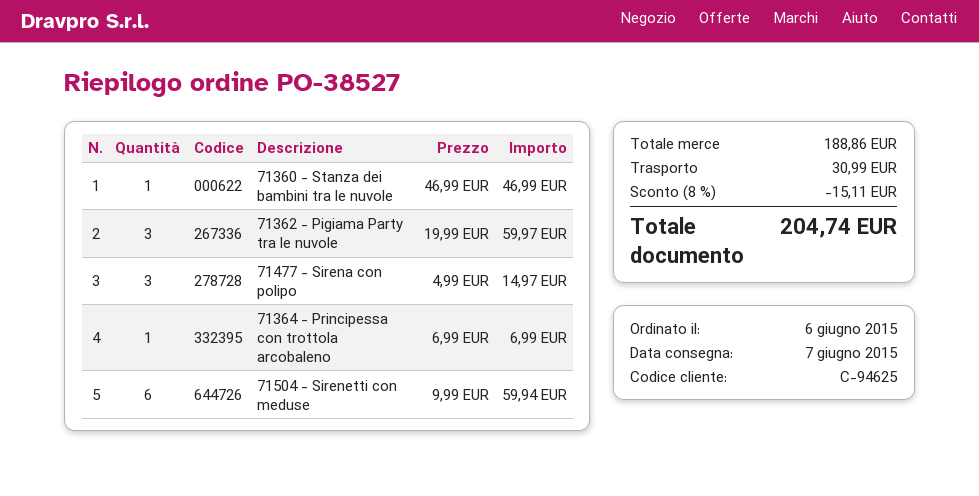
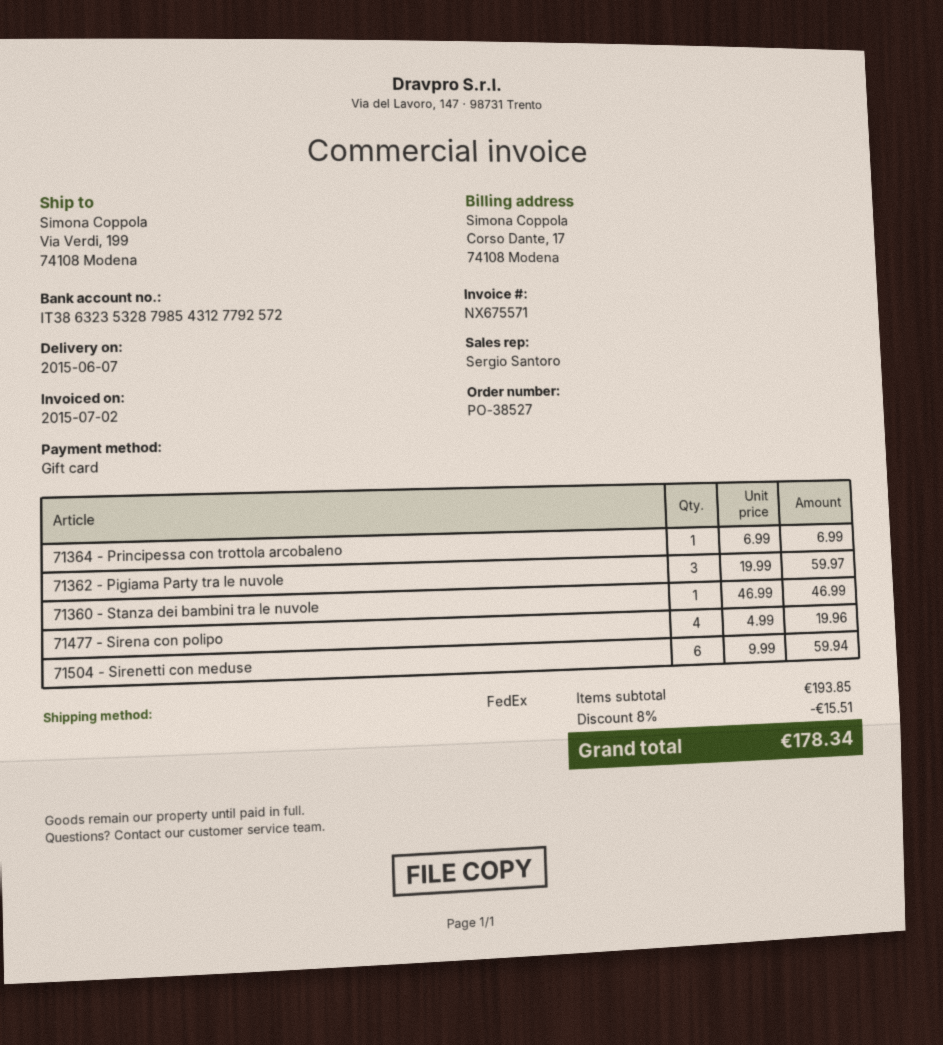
71477 - Sirena con polipo: 3 x 4.99 = 14.97 -> 4 x 4.99 = 19.96
subtotal: 188.86 -> 193.85
discount: 8% = 15.11 -> 8% = 15.51
shipping: 30.99 -> none
total: 204.74 -> 178.34

